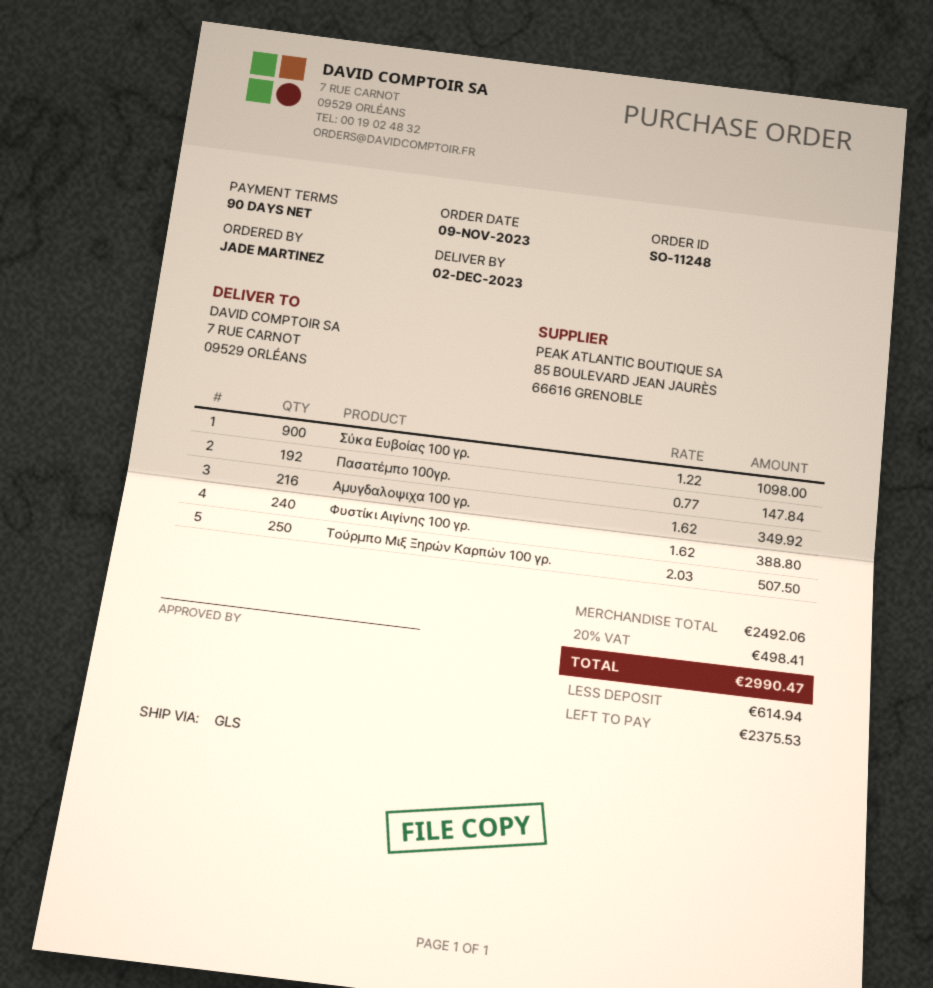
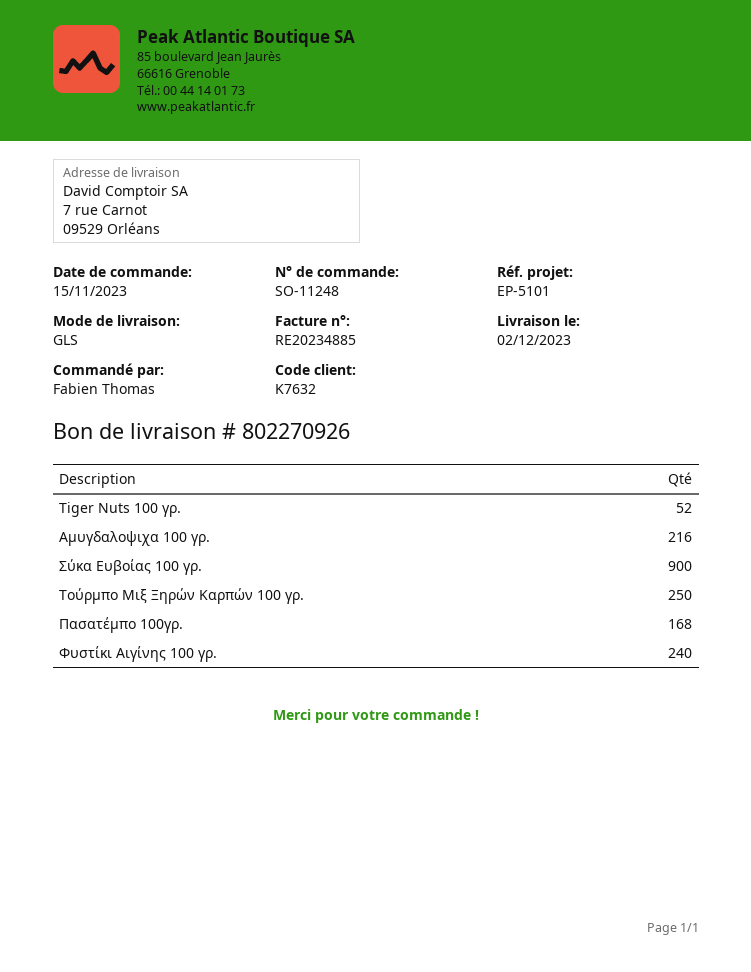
order date: 2023-11-09 -> 2023-11-15
ordered by: JADE MARTINEZ -> Fabien Thomas
Πασατέμπο 100γρ.: 192 -> 168
Tiger Nuts 100 γρ.: none -> 52

